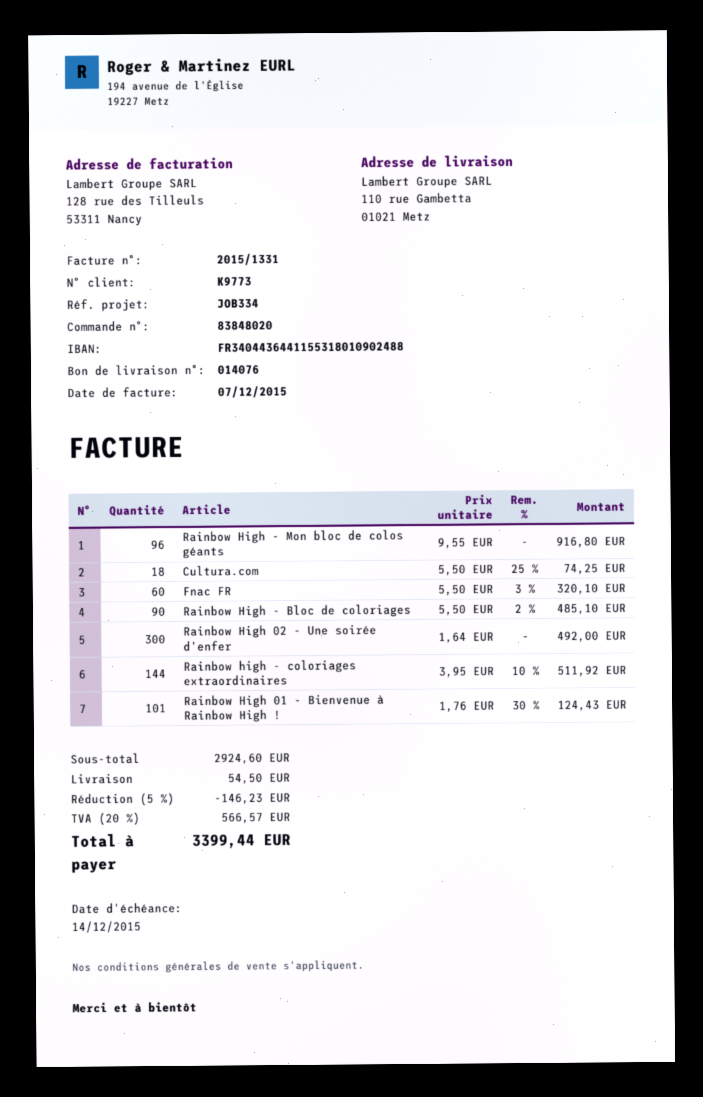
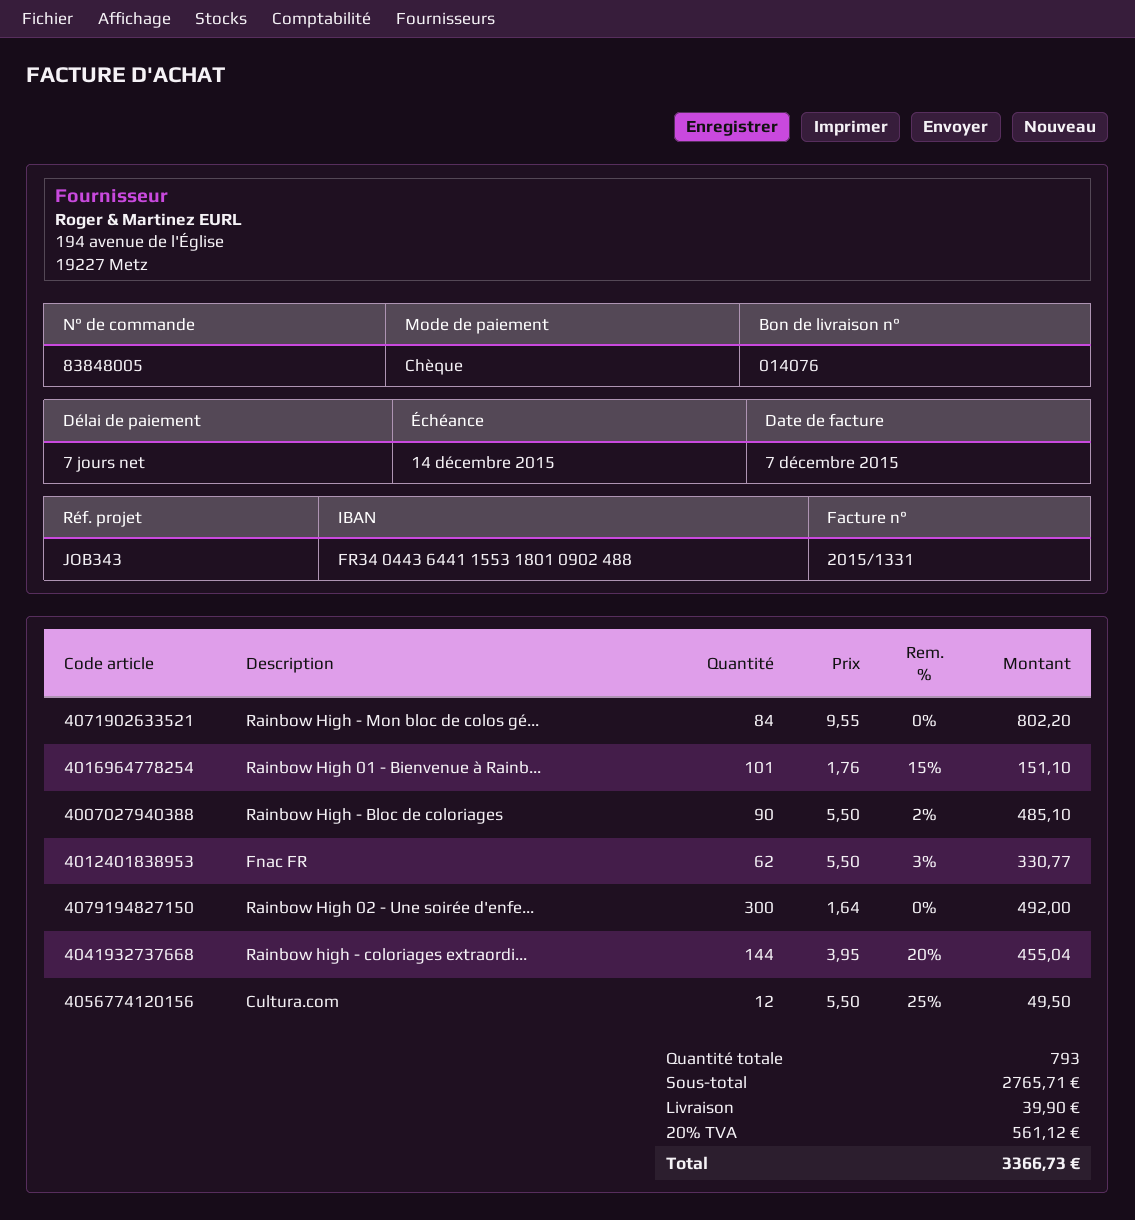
order number: 83848020 -> 83848005
reference: JOB334 -> JOB343
Rainbow High - Mon bloc de colos géants: 96 x 9.55 = 916.80 -> 84 x 9.55 = 802.20
Cultura.com: 18 x 5.50 - 25% = 74.25 -> 12 x 5.50 - 25% = 49.50
Fnac FR: 60 x 5.50 - 3% = 320.10 -> 62 x 5.50 - 3% = 330.77
Rainbow high - coloriages extraordinaires: 144 x 3.95 - 10% = 511.92 -> 144 x 3.95 - 20% = 455.04
Rainbow High 01 - Bienvenue à Rainbow High !: 101 x 1.76 - 30% = 124.43 -> 101 x 1.76 - 15% = 151.10
subtotal: 2924.60 -> 2765.71
discount: 5% = 146.23 -> none
shipping: 54.50 -> 39.90
tax: 20% = 566.57 -> 20% = 561.12
total: 3399.44 -> 3366.73

